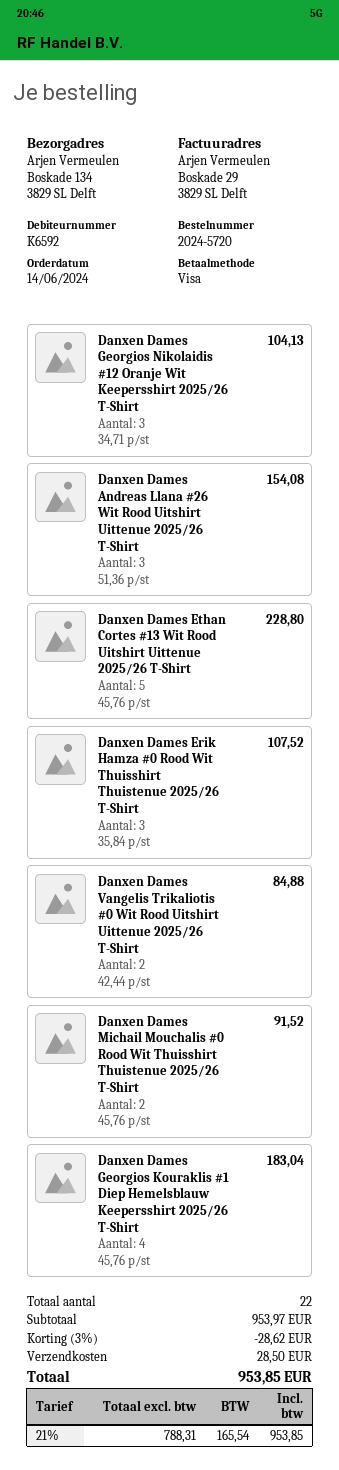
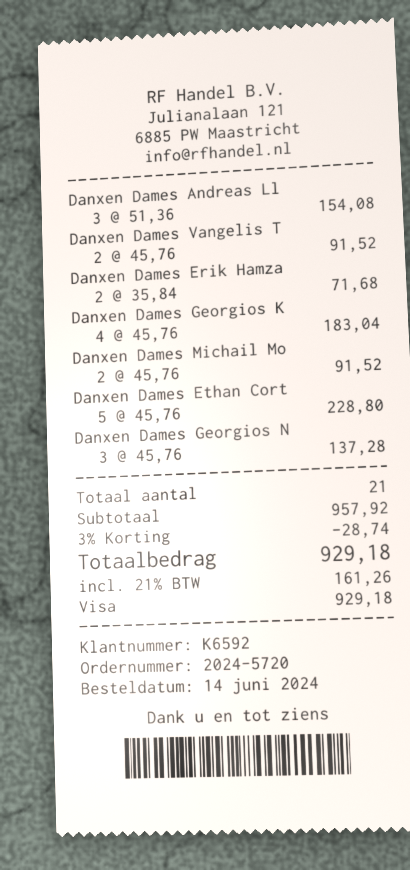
Danxen Dames Georgios Nikolaidis #12 Oranje Wit Keepersshirt 2025/26 T-Shirt: 3 x 34.71 = 104.13 -> 3 x 45.76 = 137.28
Danxen Dames Erik Hamza #0 Rood Wit Thuisshirt Thuistenue 2025/26 T-Shirt: 3 x 35.84 = 107.52 -> 2 x 35.84 = 71.68
Danxen Dames Vangelis Trikaliotis #0 Wit Rood Uitshirt Uittenue 2025/26 T-Shirt: 2 x 42.44 = 84.88 -> 2 x 45.76 = 91.52
total quantity: 22 -> 21
subtotal: 953.97 -> 957.92
discount: 3% = 28.62 -> 3% = 28.74
shipping: 28.50 -> none
tax: 21% = 165.54 -> 21% = 161.26
total: 953.85 -> 929.18

